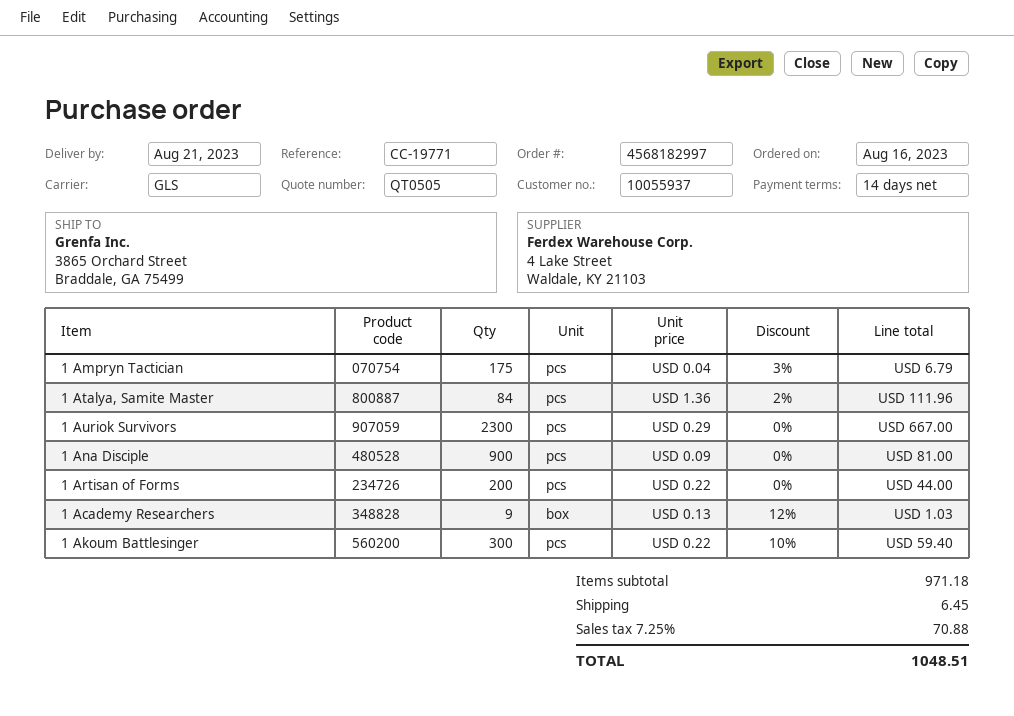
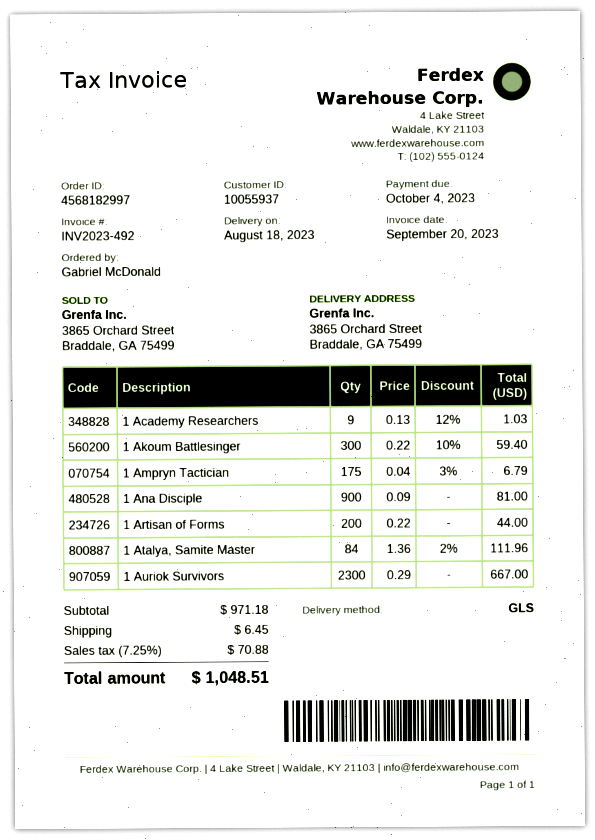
delivery date: 2023-08-21 -> 2023-08-18

